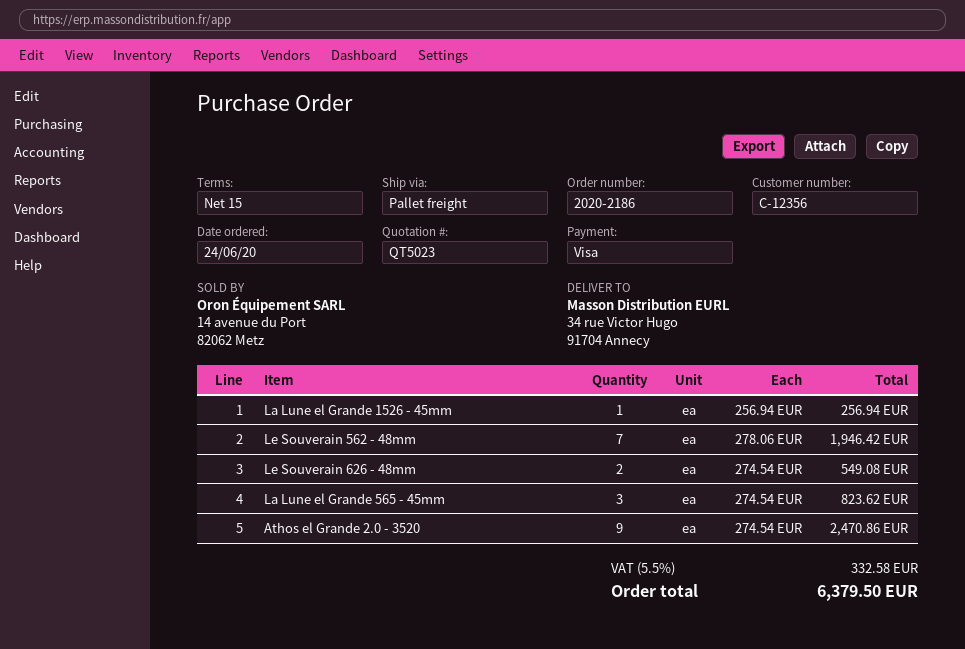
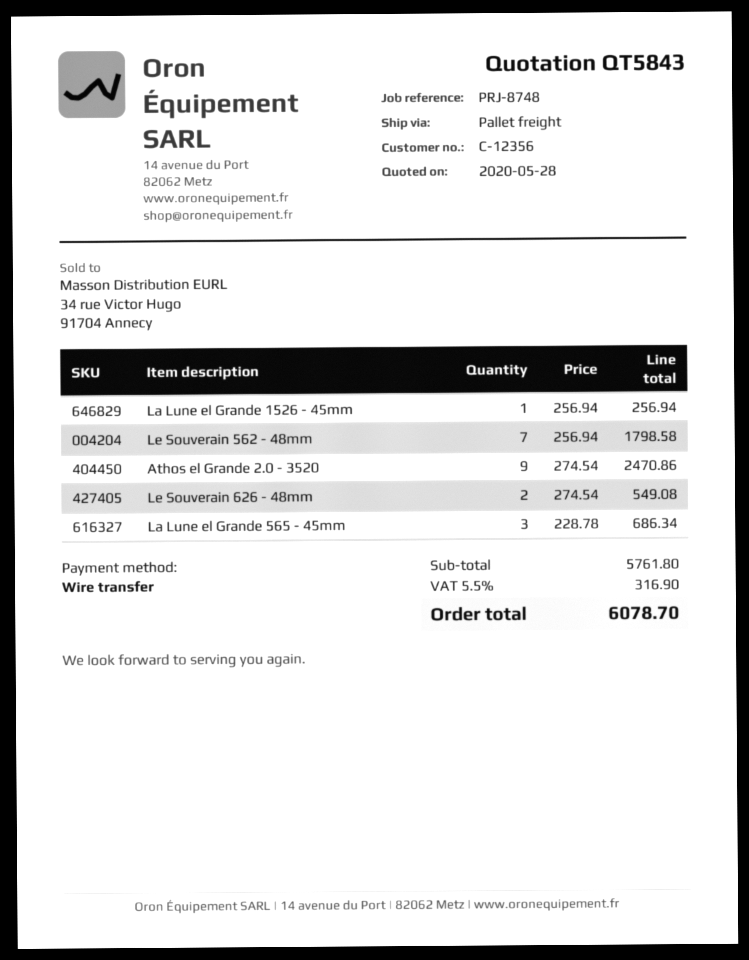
quote number: QT5023 -> QT5843
payment method: Visa -> bank transfer
Le Souverain 562 - 48mm: 7 x 278.06 = 1946.42 -> 7 x 256.94 = 1798.58
La Lune el Grande 565 - 45mm: 3 x 274.54 = 823.62 -> 3 x 228.78 = 686.34
tax: 5.5% = 332.58 -> 5.5% = 316.90
total: 6379.50 -> 6078.70

